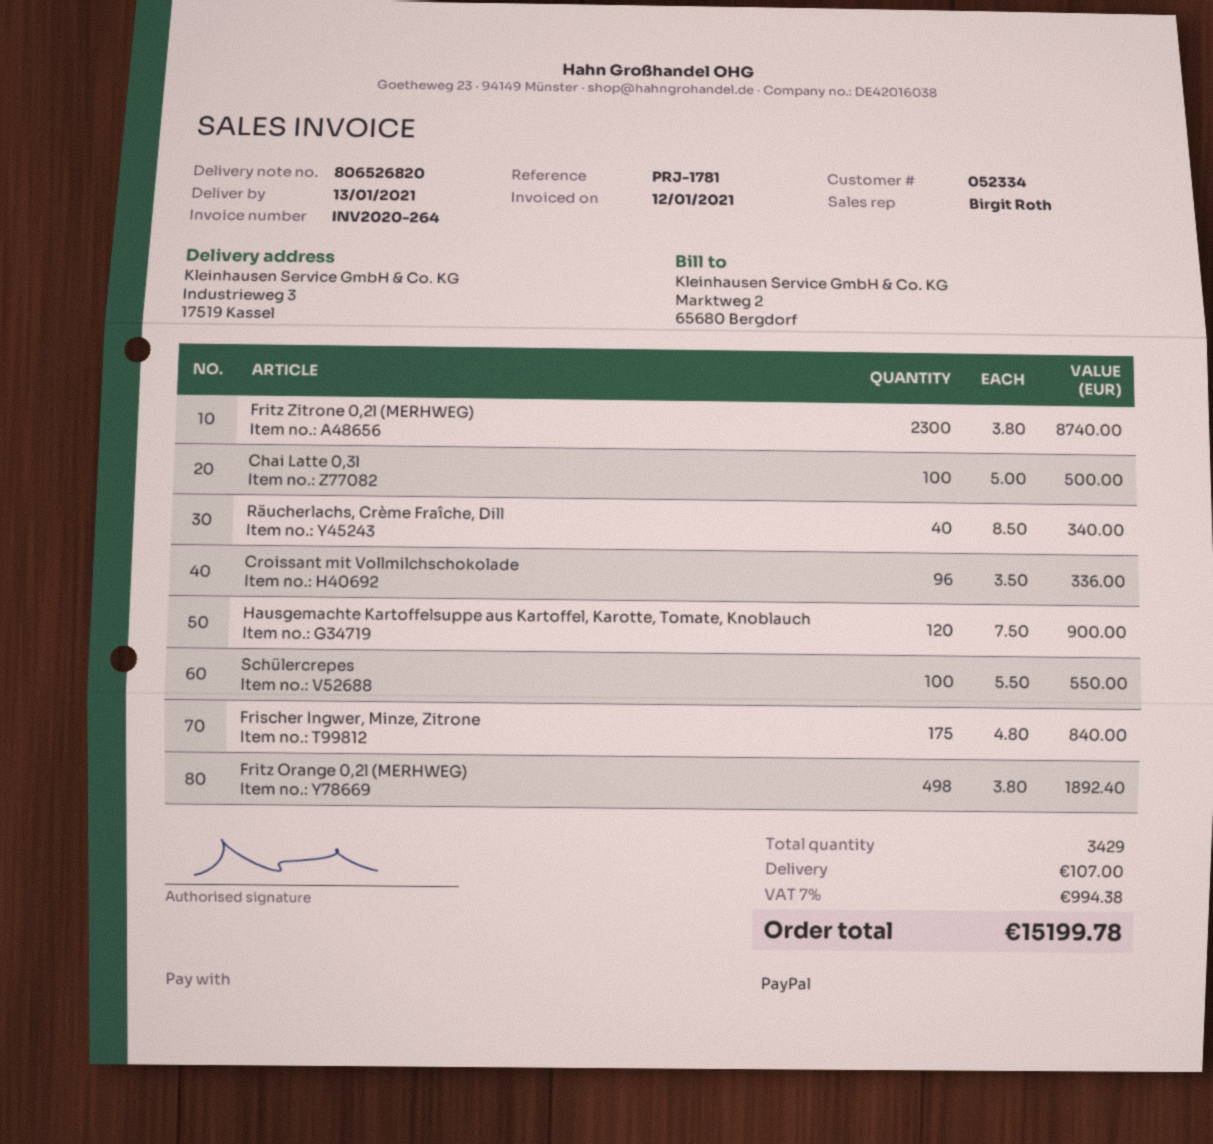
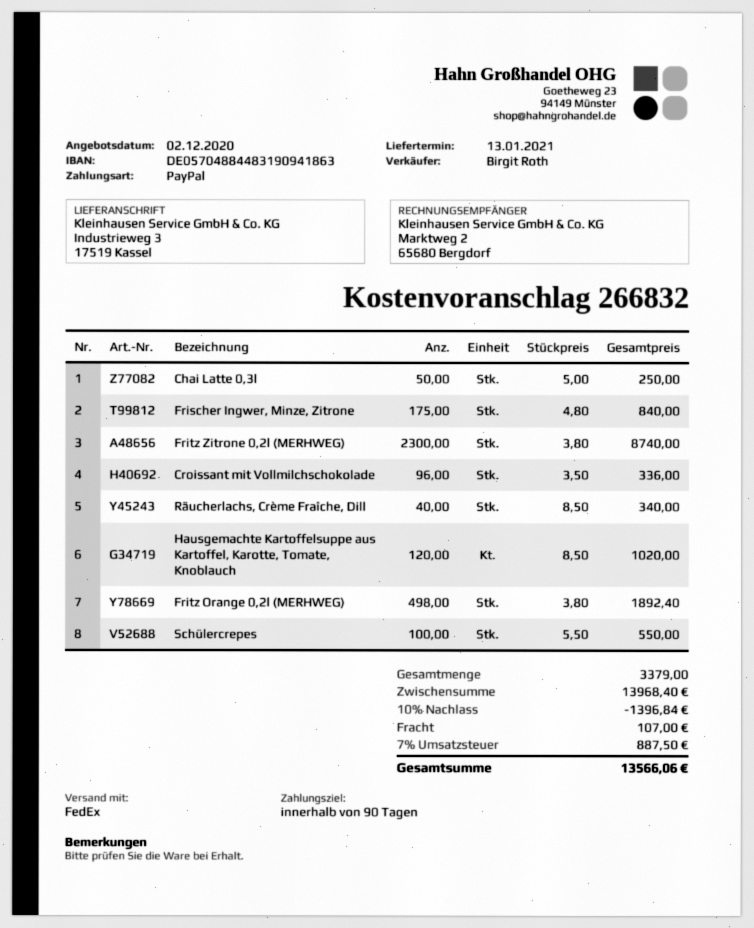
Chai Latte 0,3l: 100 x 5.00 = 500.00 -> 50 x 5.00 = 250.00
Hausgemachte Kartoffelsuppe aus Kartoffel, Karotte, Tomate, Knoblauch: 120 x 7.50 = 900.00 -> 120 x 8.50 = 1020.00
total quantity: 3429 -> 3379
discount: none -> 10% = 1396.84
tax: 7% = 994.38 -> 7% = 887.50
total: 15199.78 -> 13566.06

